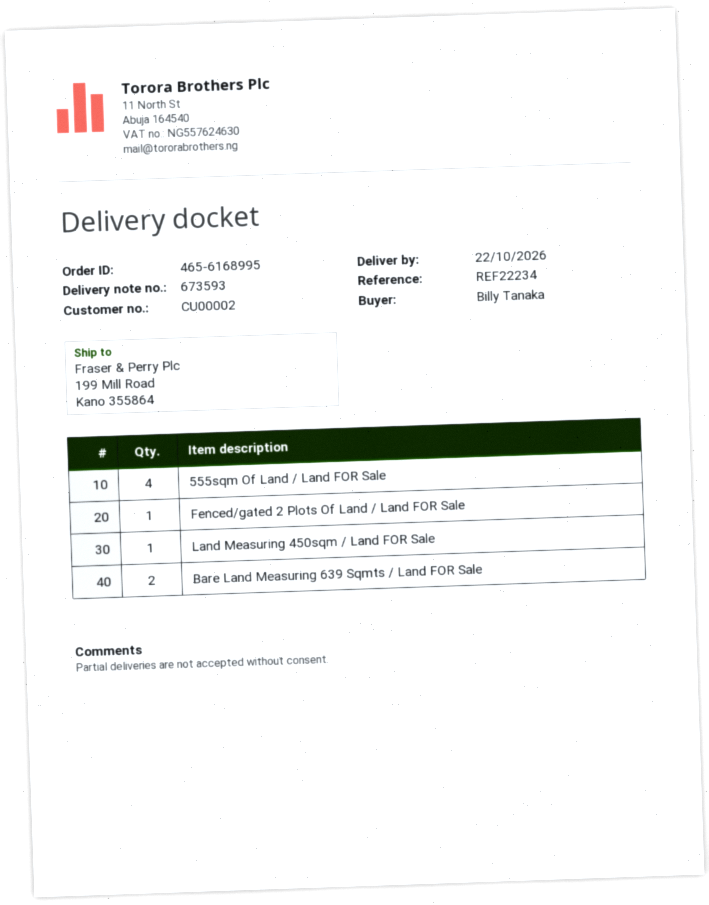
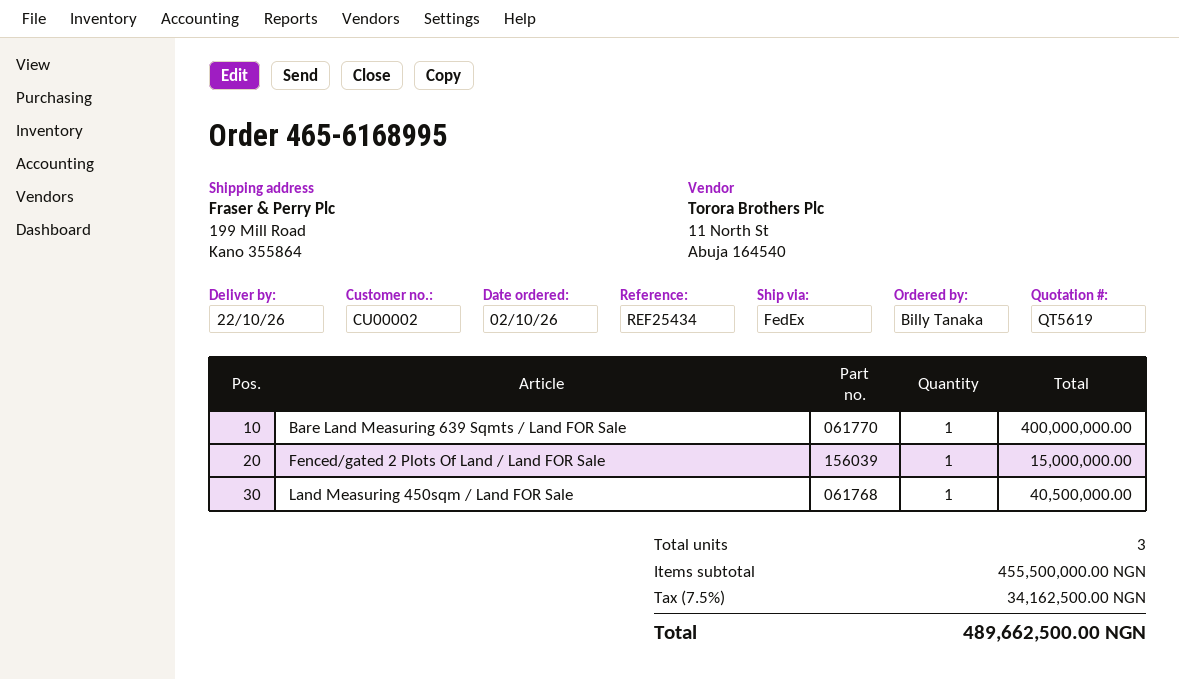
reference: REF22234 -> REF25434
555sqm Of Land / Land FOR Sale: 4 -> none
Bare Land Measuring 639 Sqmts / Land FOR Sale: 2 -> 1

